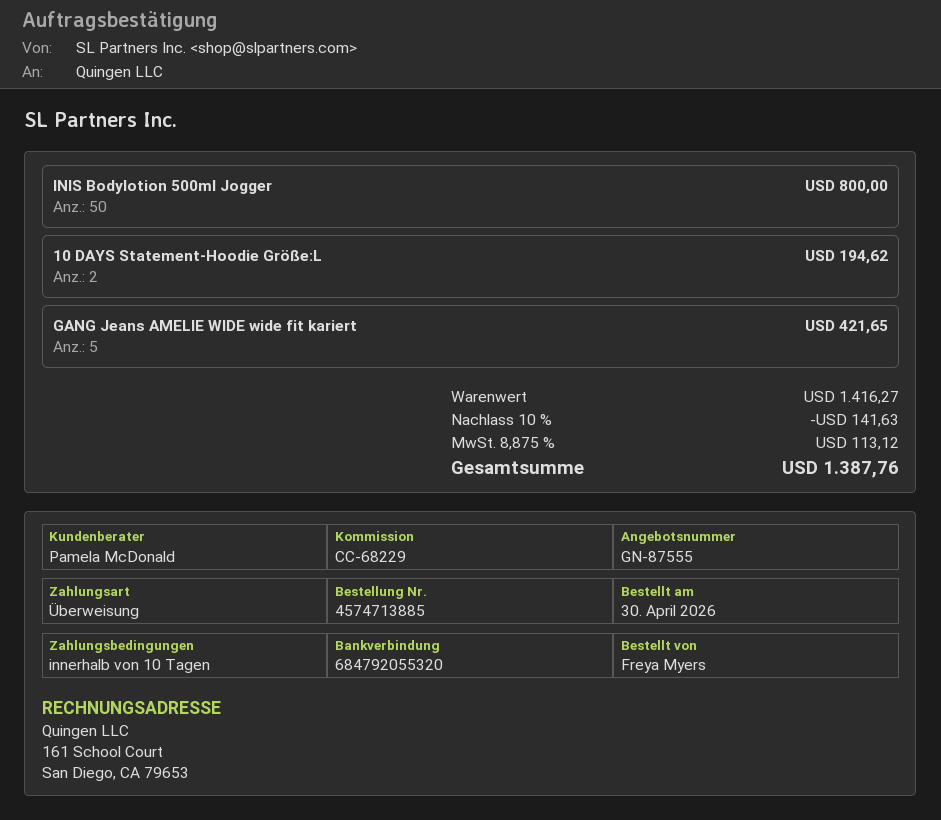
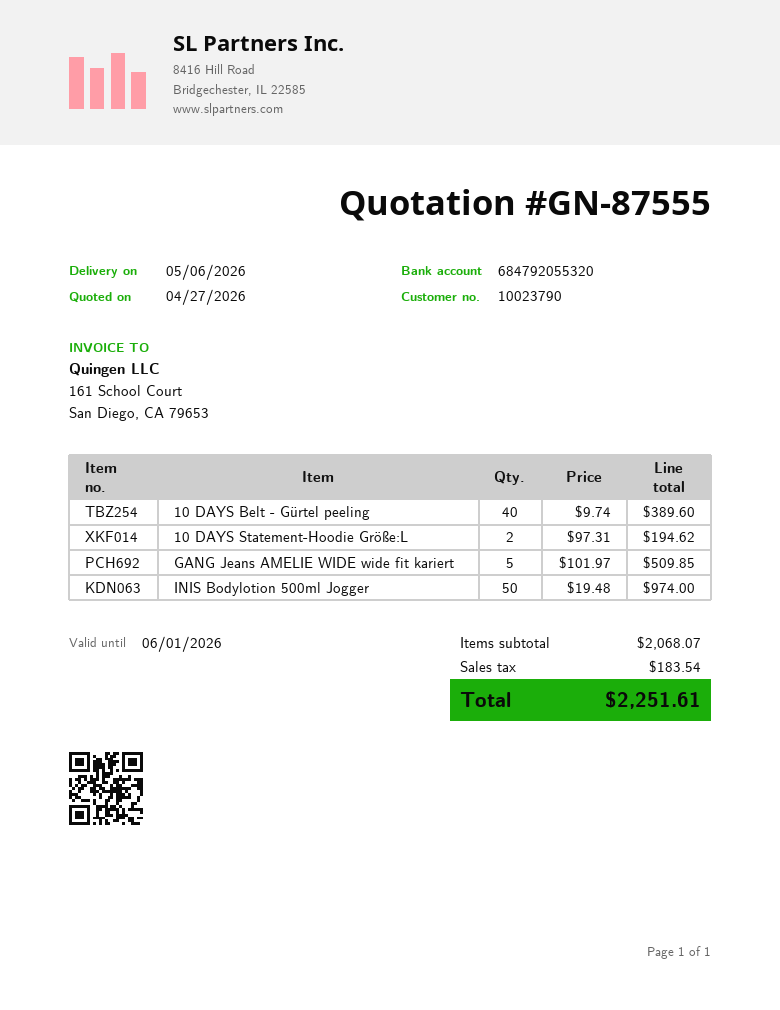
INIS Bodylotion 500ml Jogger: 50 for 800.00 -> 50 for 974.00
GANG Jeans AMELIE WIDE wide fit kariert: 5 for 421.65 -> 5 for 509.85
10 DAYS Belt - Gürtel peeling: none -> 40 for 389.60
subtotal: 1416.27 -> 2068.07
discount: 10% = 141.63 -> none
tax: 113.12 -> 183.54
total: 1387.76 -> 2251.61

